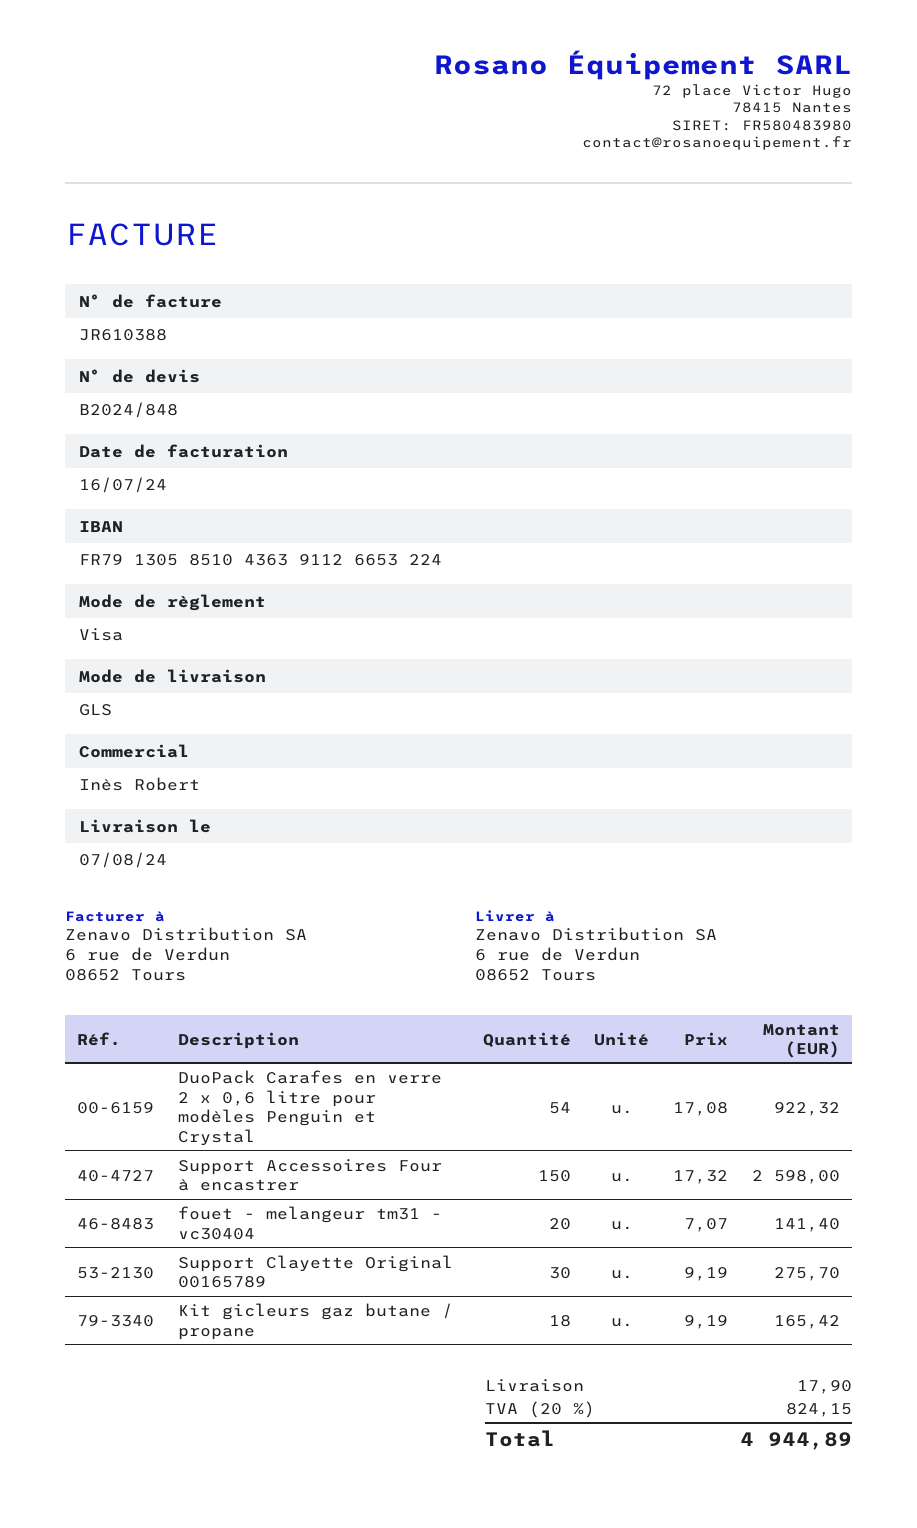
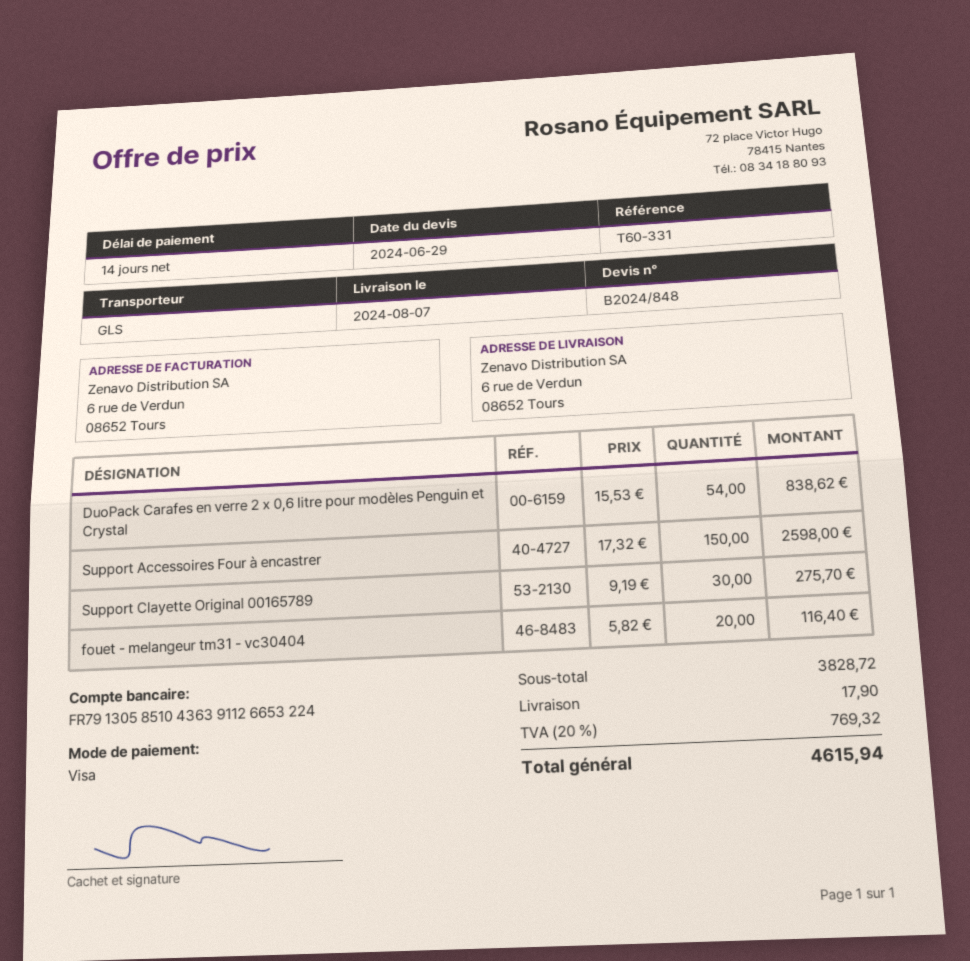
DuoPack Carafes en verre 2 x 0,6 litre pour modèles Penguin et Crystal: 54 x 17.08 = 922.32 -> 54 x 15.53 = 838.62
fouet - melangeur tm31 - vc30404: 20 x 7.07 = 141.40 -> 20 x 5.82 = 116.40
Kit gicleurs gaz butane / propane: 18 x 9.19 = 165.42 -> none
tax: 20% = 824.15 -> 20% = 769.32
total: 4944.89 -> 4615.94

